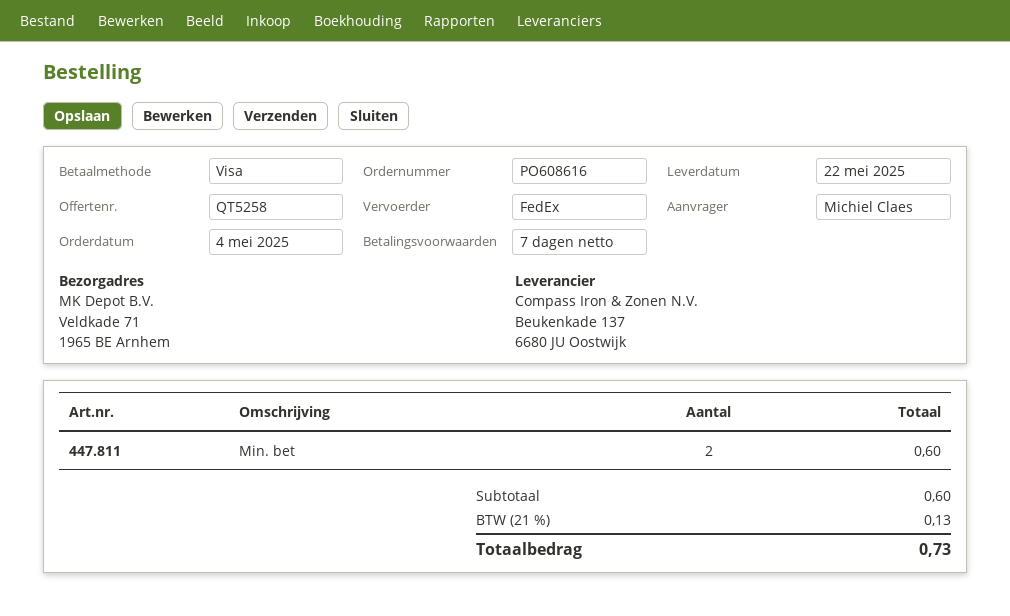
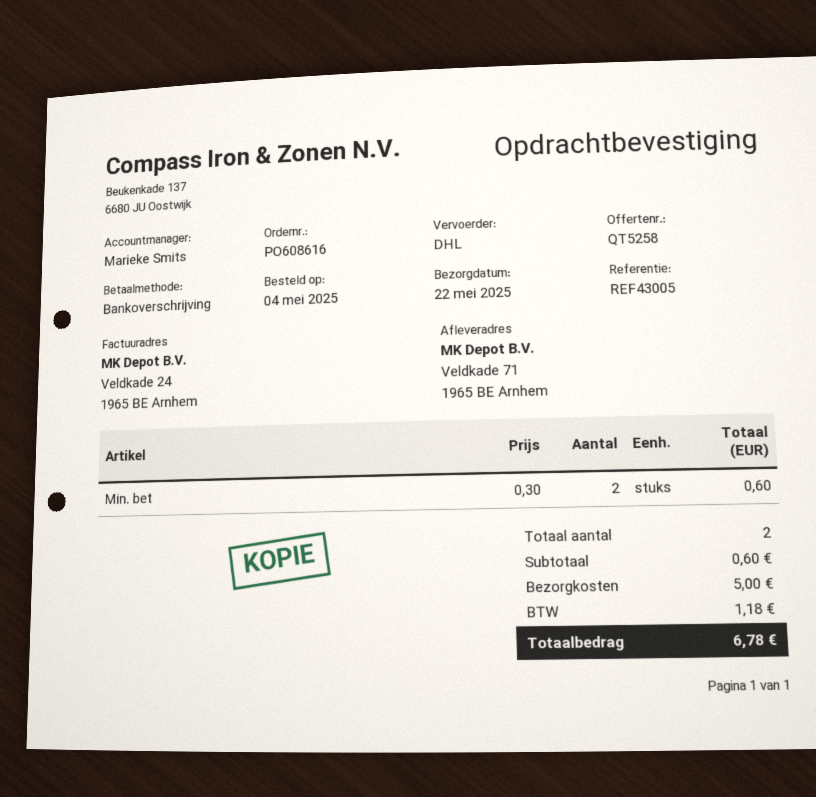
payment method: Visa -> bank transfer
shipping method: FedEx -> DHL
shipping: none -> 5.00
tax: 0.13 -> 1.18
total: 0.73 -> 6.78

